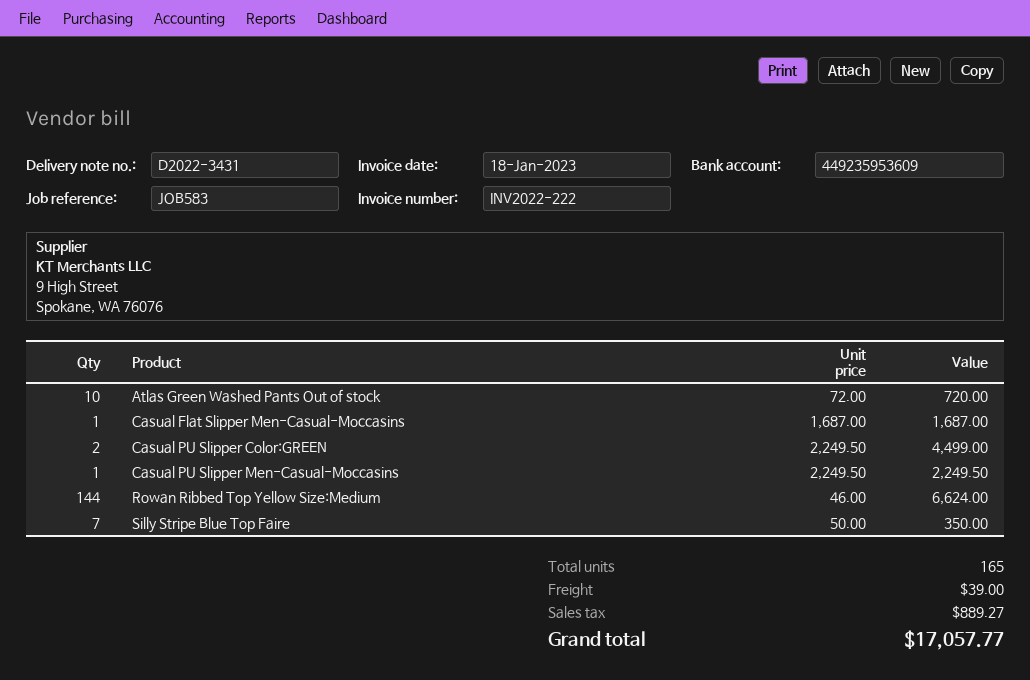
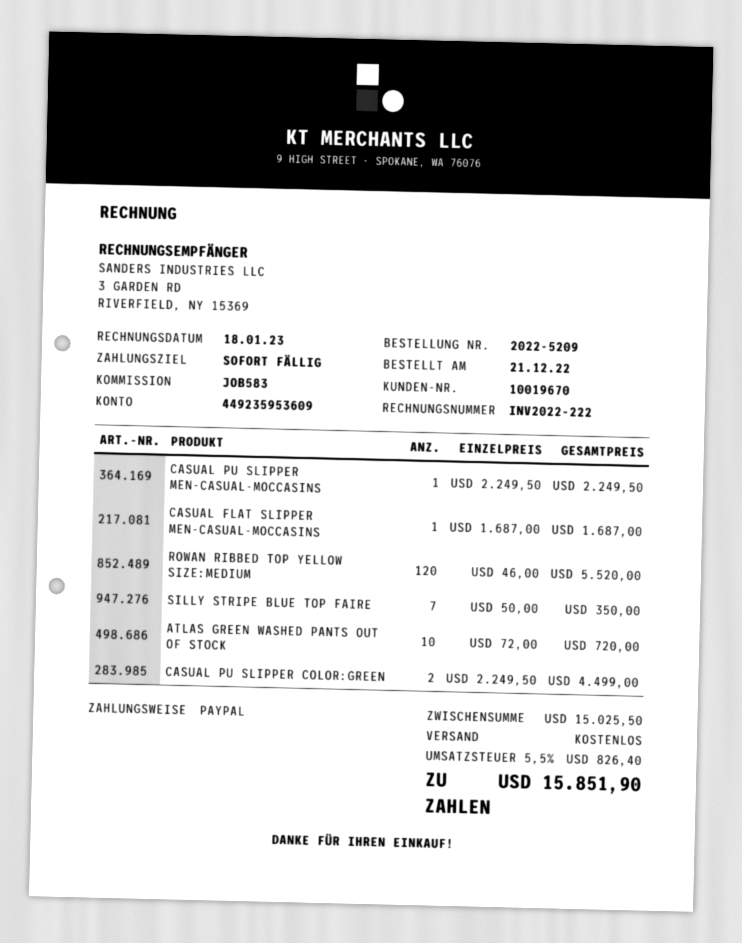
Rowan Ribbed Top Yellow Size:Medium: 144 x 46.00 = 6624.00 -> 120 x 46.00 = 5520.00
shipping: 39.00 -> 0.00
tax: 889.27 -> 826.40
total: 17057.77 -> 15851.90

